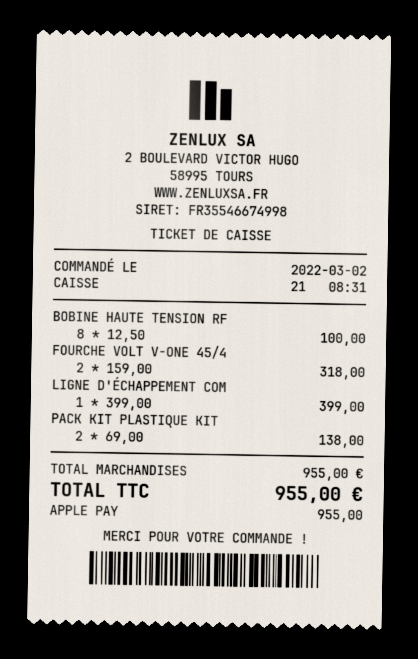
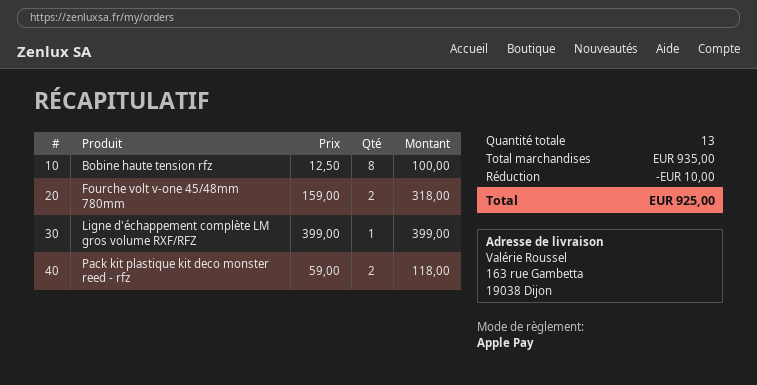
PACK KIT PLASTIQUE KIT: 2 x 69.00 = 138.00 -> 2 x 59.00 = 118.00
subtotal: 955.00 -> 935.00
discount: none -> 10.00
total: 955.00 -> 925.00

